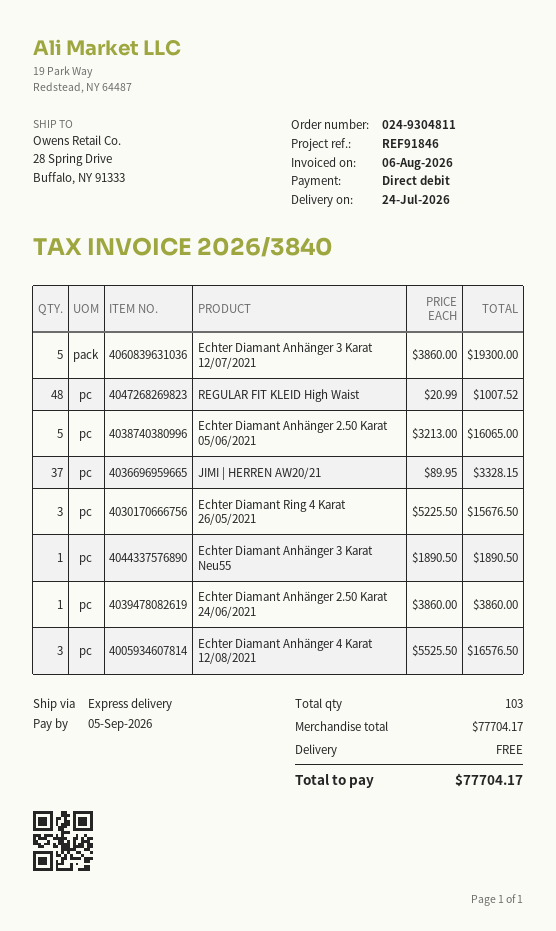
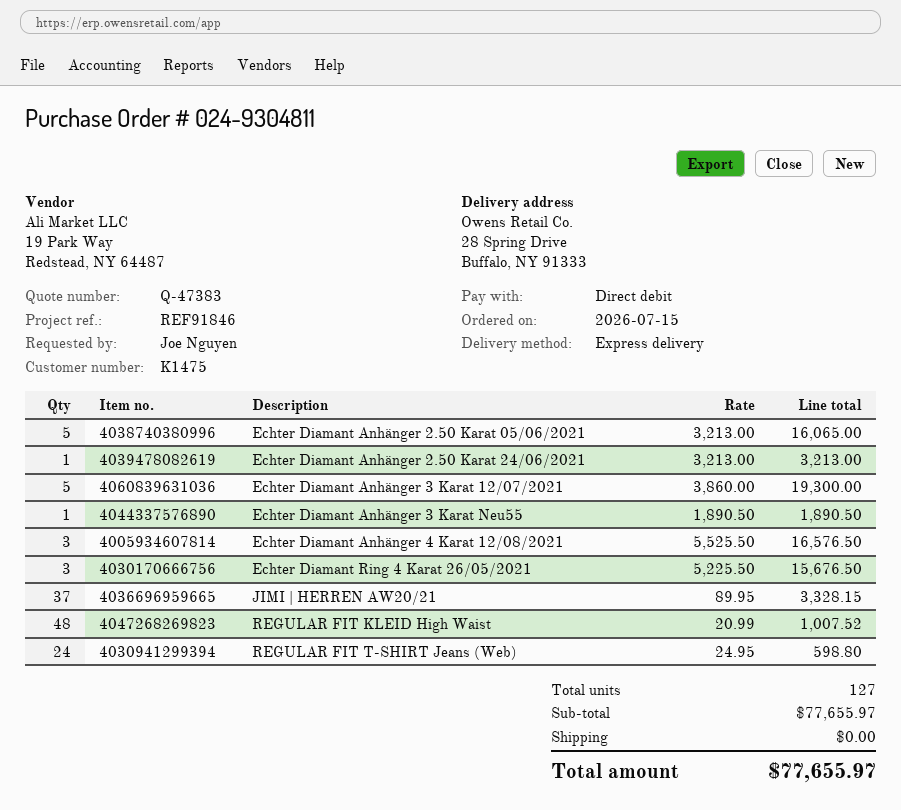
Echter Diamant Anhänger 2.50 Karat 24/06/2021: 1 x 3860.00 = 3860.00 -> 1 x 3213.00 = 3213.00
REGULAR FIT T-SHIRT Jeans (Web): none -> 24 x 24.95 = 598.80
total quantity: 103 -> 127
subtotal: 77704.17 -> 77655.97
total: 77704.17 -> 77655.97

